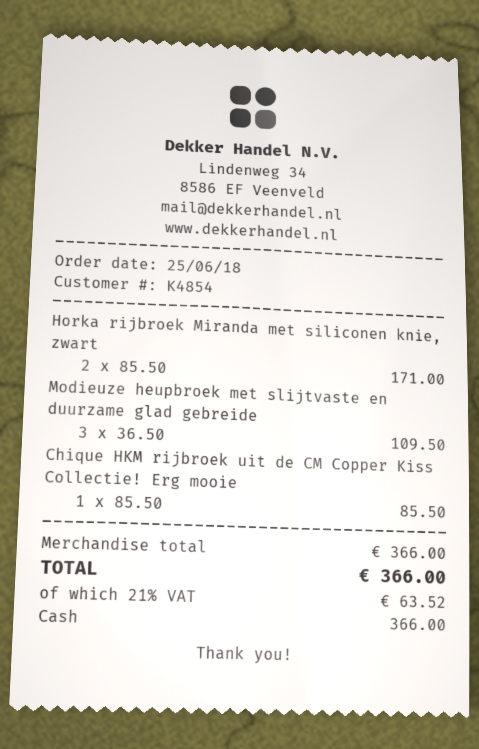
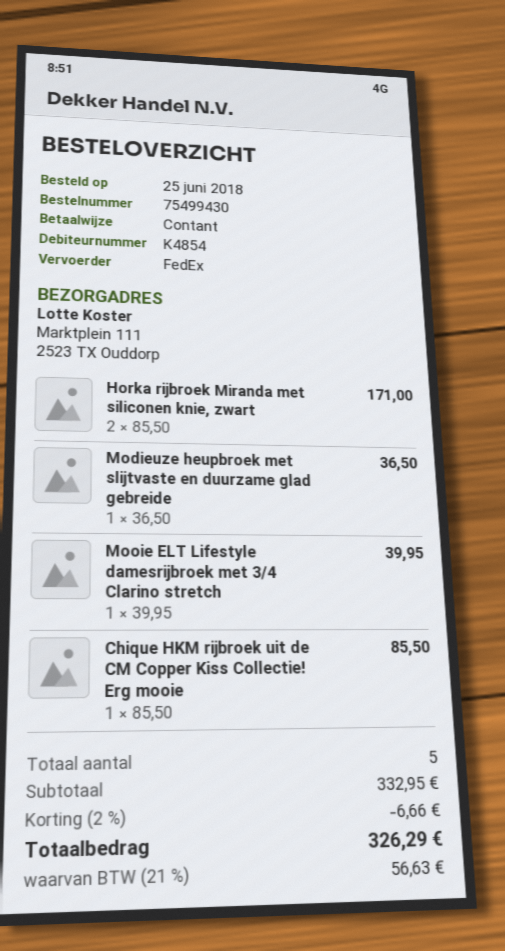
Modieuze heupbroek met slijtvaste en duurzame glad gebreide: 3 x 36.50 = 109.50 -> 1 x 36.50 = 36.50
Mooie ELT Lifestyle damesrijbroek met 3/4 Clarino stretch: none -> 1 x 39.95 = 39.95
subtotal: 366.00 -> 332.95
discount: none -> 2% = 6.66
tax: 21% = 63.52 -> 21% = 56.63
total: 366.00 -> 326.29

